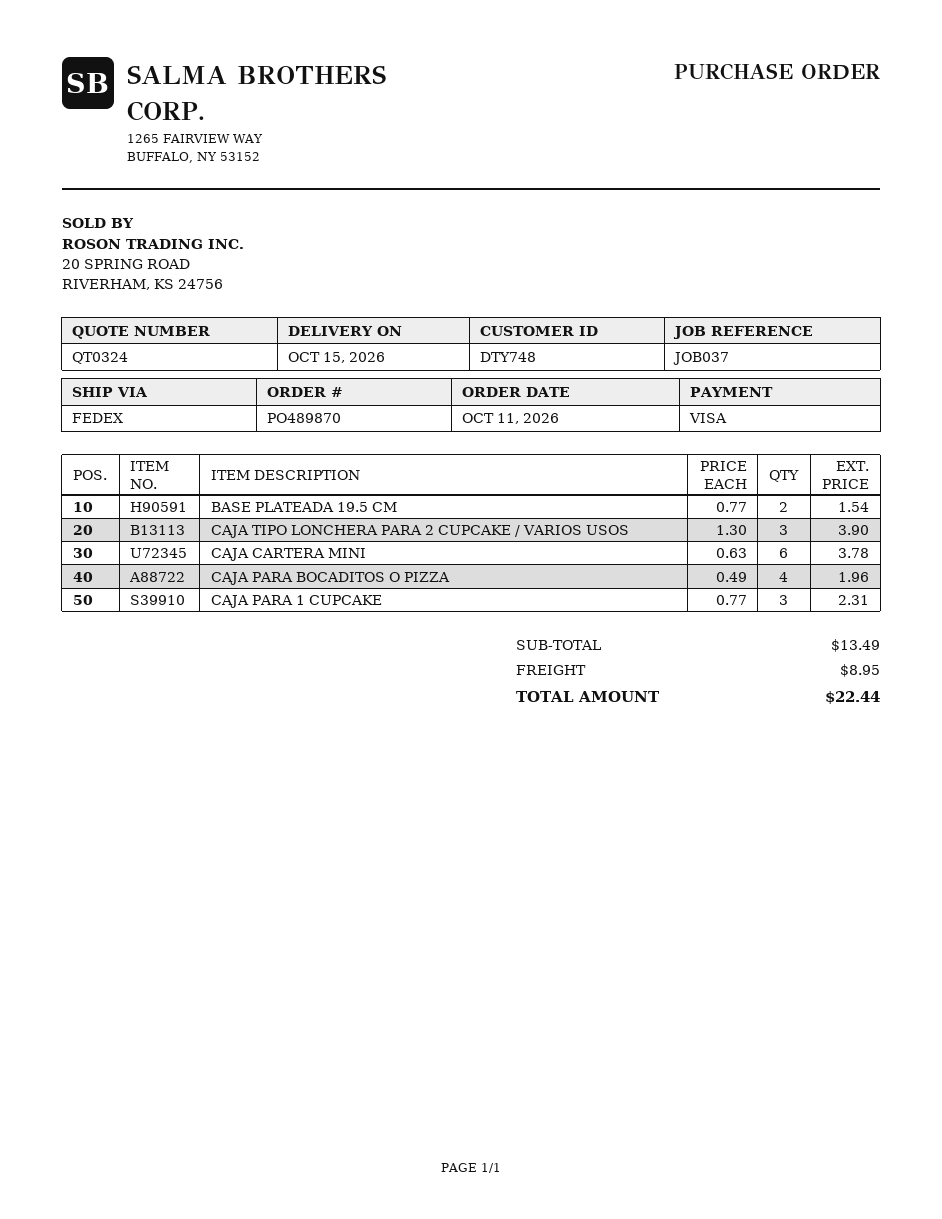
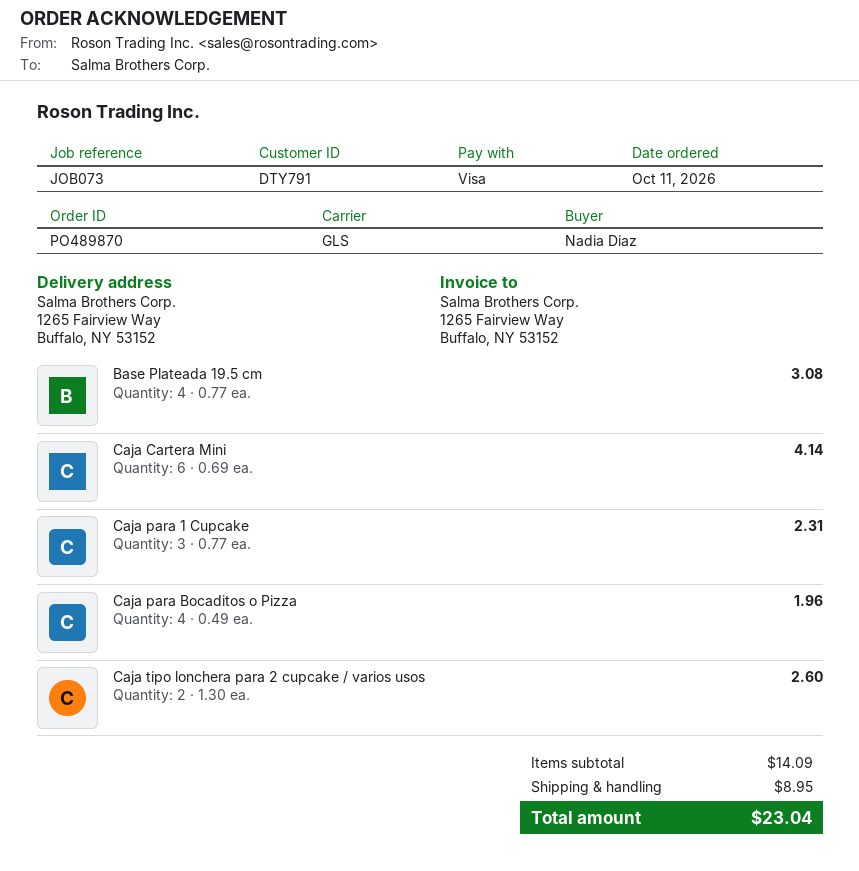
customer number: DTY748 -> DTY791
reference: JOB037 -> JOB073
shipping method: FedEx -> GLS
BASE PLATEADA 19.5 CM: 2 x 0.77 = 1.54 -> 4 x 0.77 = 3.08
CAJA TIPO LONCHERA PARA 2 CUPCAKE / VARIOS USOS: 3 x 1.30 = 3.90 -> 2 x 1.30 = 2.60
CAJA CARTERA MINI: 6 x 0.63 = 3.78 -> 6 x 0.69 = 4.14
subtotal: 13.49 -> 14.09
total: 22.44 -> 23.04

